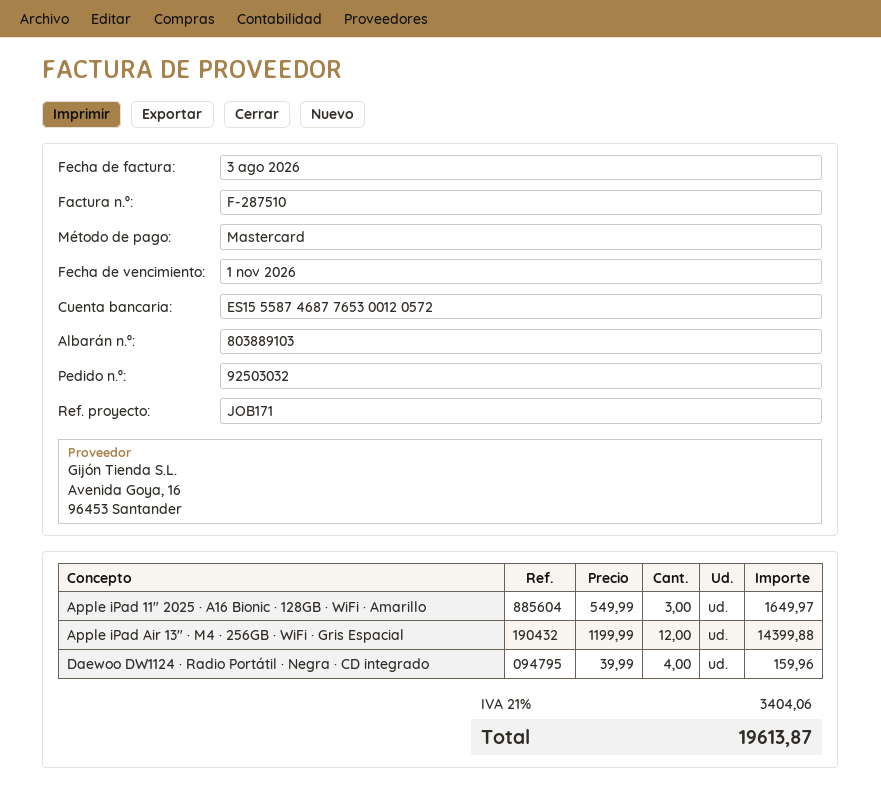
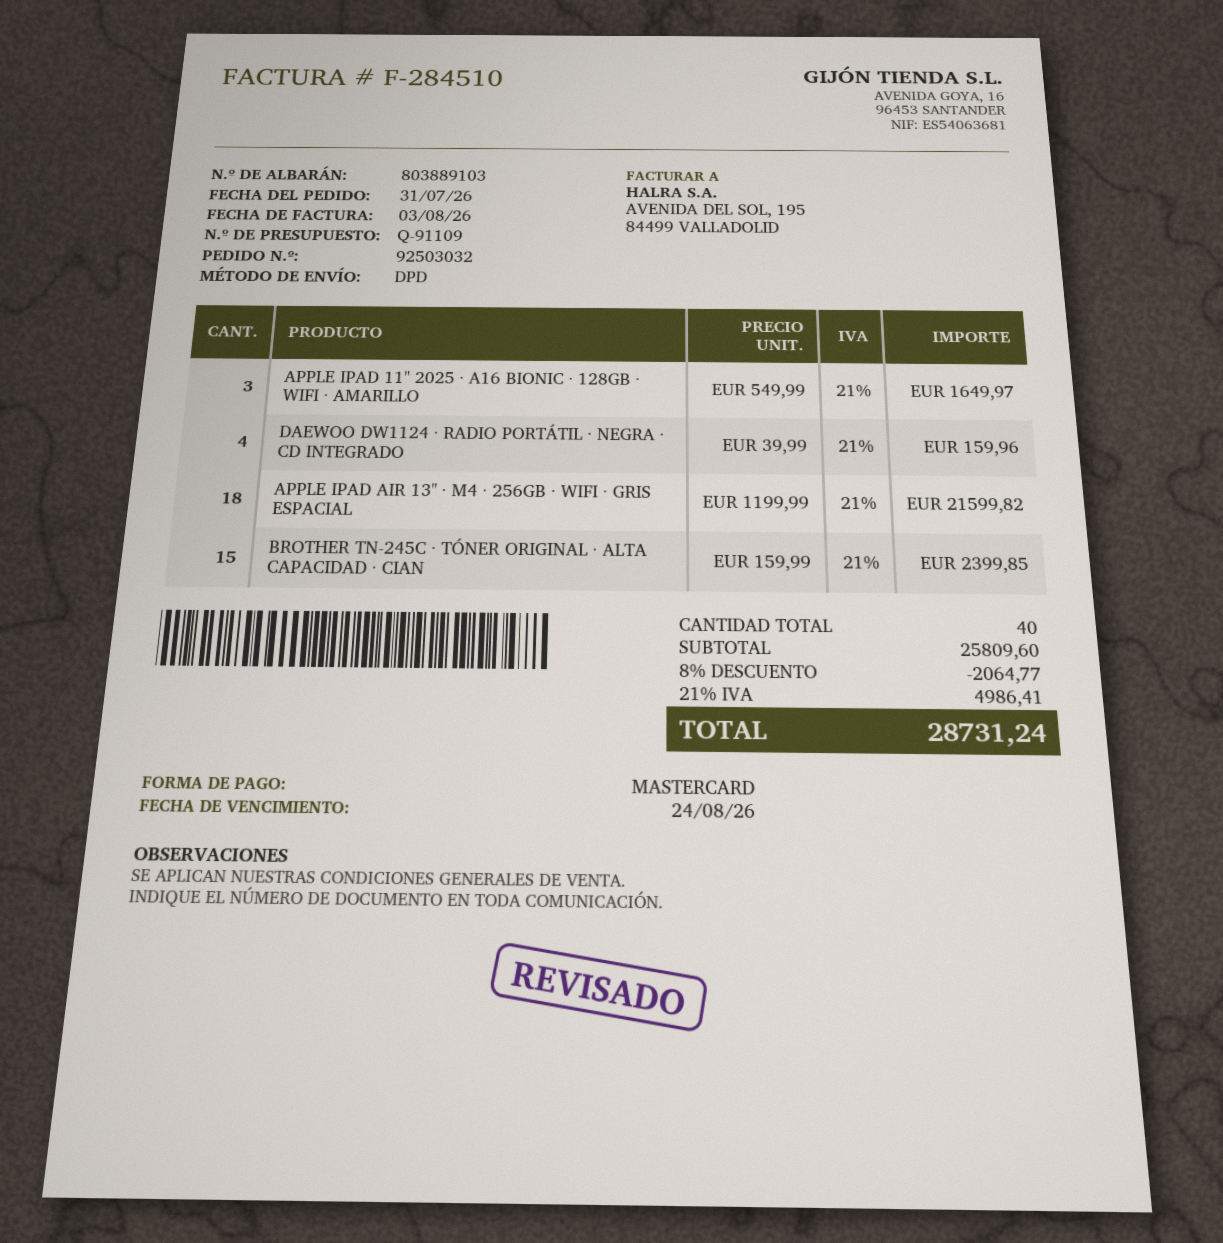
invoice number: F-287510 -> F-284510
due date: 2026-11-01 -> 2026-08-24
Apple iPad Air 13" · M4 · 256GB · WiFi · Gris Espacial: 12 x 1199.99 = 14399.88 -> 18 x 1199.99 = 21599.82
BROTHER TN-245C · TÓNER ORIGINAL · ALTA CAPACIDAD · CIAN: none -> 15 x 159.99 = 2399.85
discount: none -> 8% = 2064.77
tax: 21% = 3404.06 -> 21% = 4986.41
total: 19613.87 -> 28731.24

